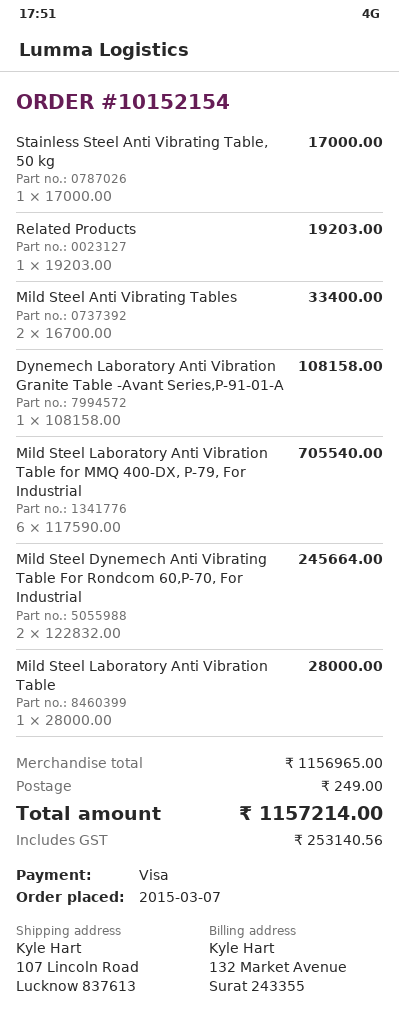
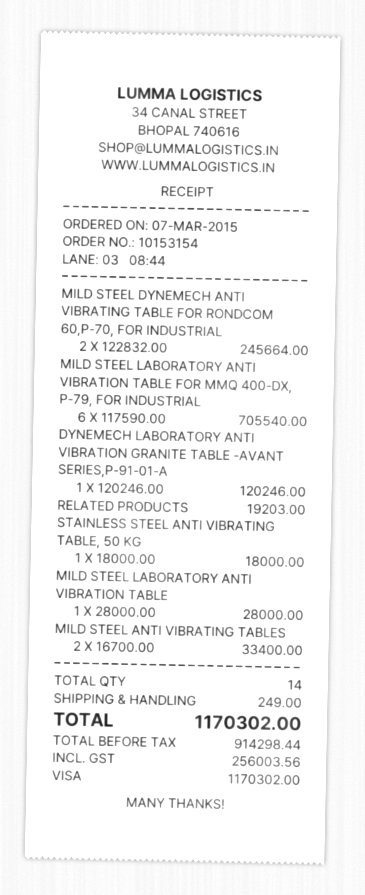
order number: 10152154 -> 10153154
Stainless Steel Anti Vibrating Table, 50 kg: 1 x 17000.00 = 17000.00 -> 1 x 18000.00 = 18000.00
Dynemech Laboratory Anti Vibration Granite Table -Avant Series,P-91-01-A: 1 x 108158.00 = 108158.00 -> 1 x 120246.00 = 120246.00
tax: 253140.56 -> 256003.56
total: 1157214.00 -> 1170302.00

